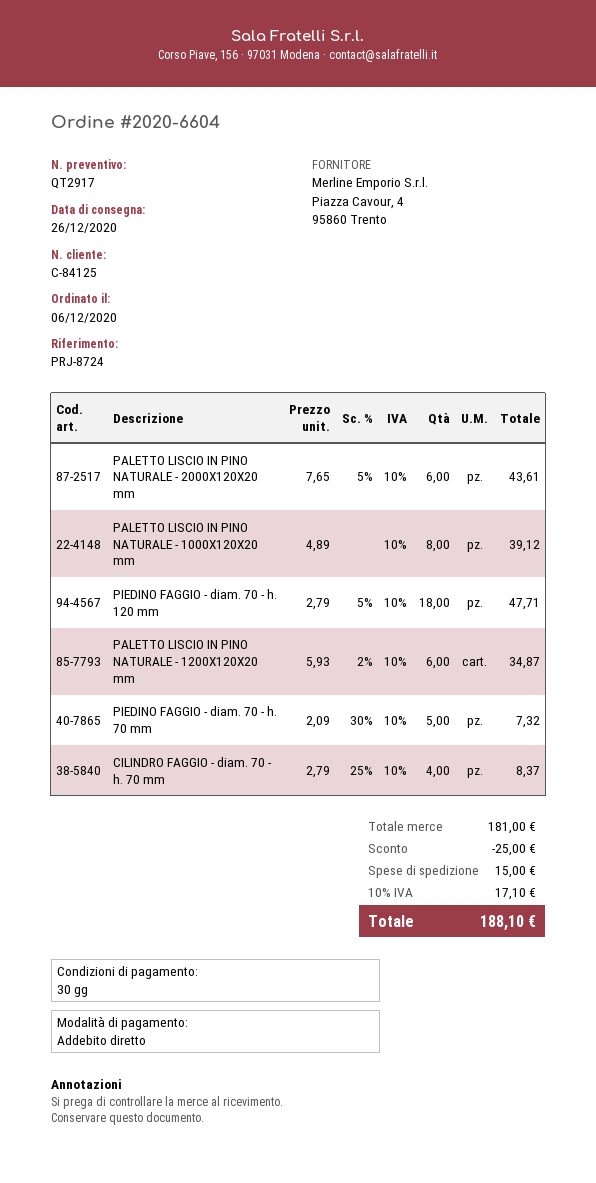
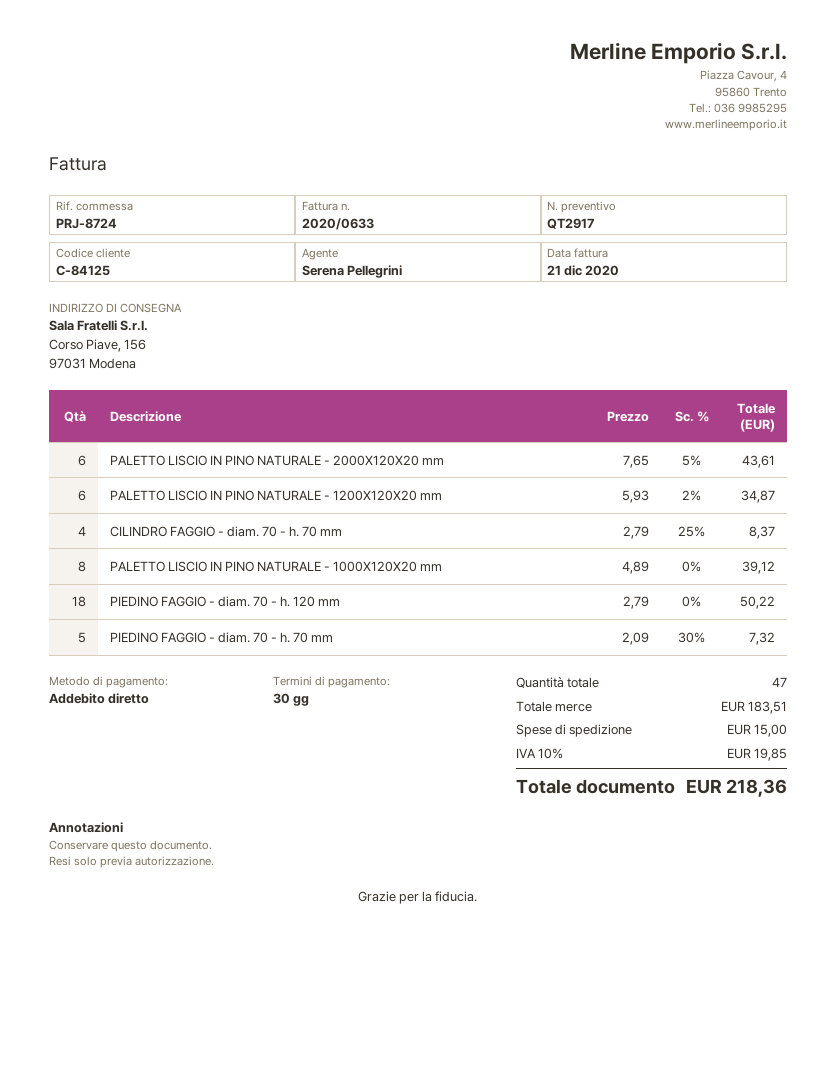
PIEDINO FAGGIO - diam. 70 - h. 120 mm: 18 x 2.79 - 5% = 47.71 -> 18 x 2.79 = 50.22
subtotal: 181.00 -> 183.51
discount: 25.00 -> none
tax: 10% = 17.10 -> 10% = 19.85
total: 188.10 -> 218.36

